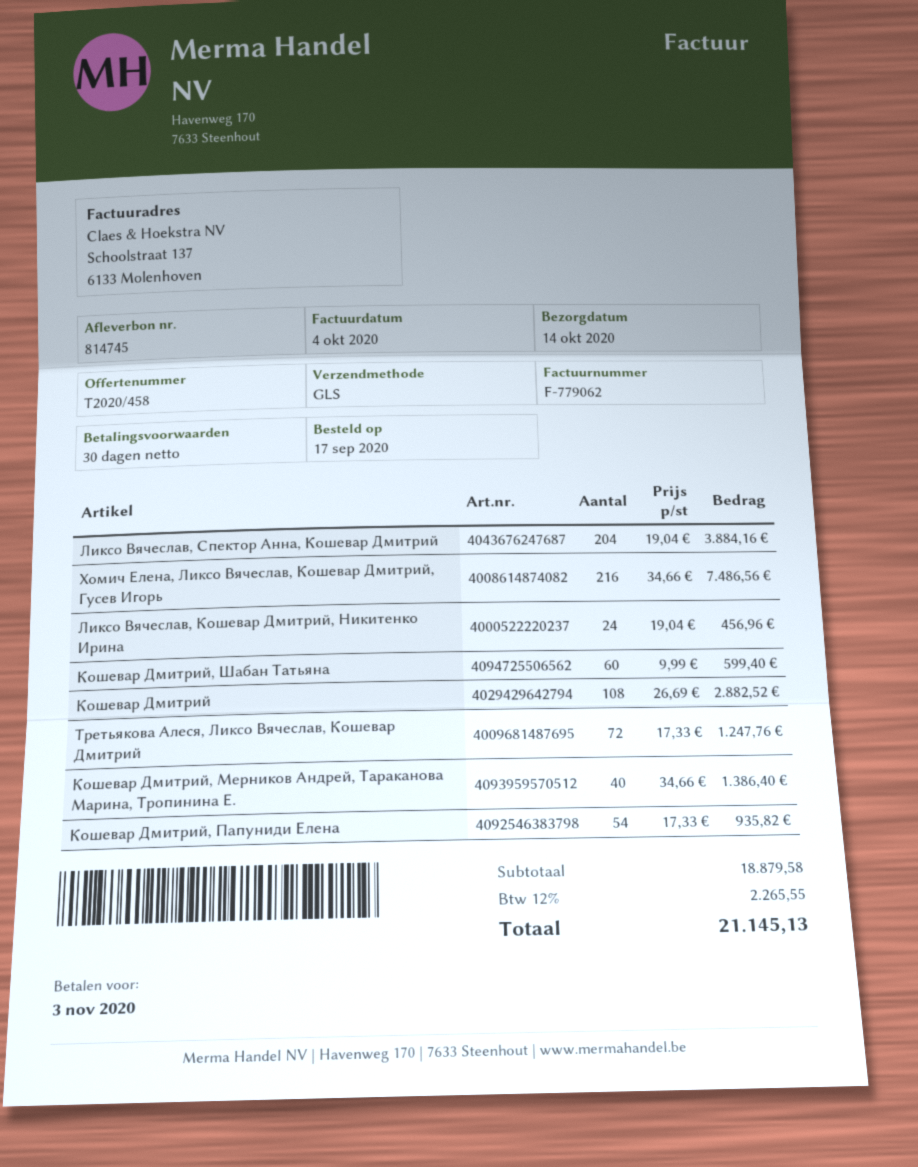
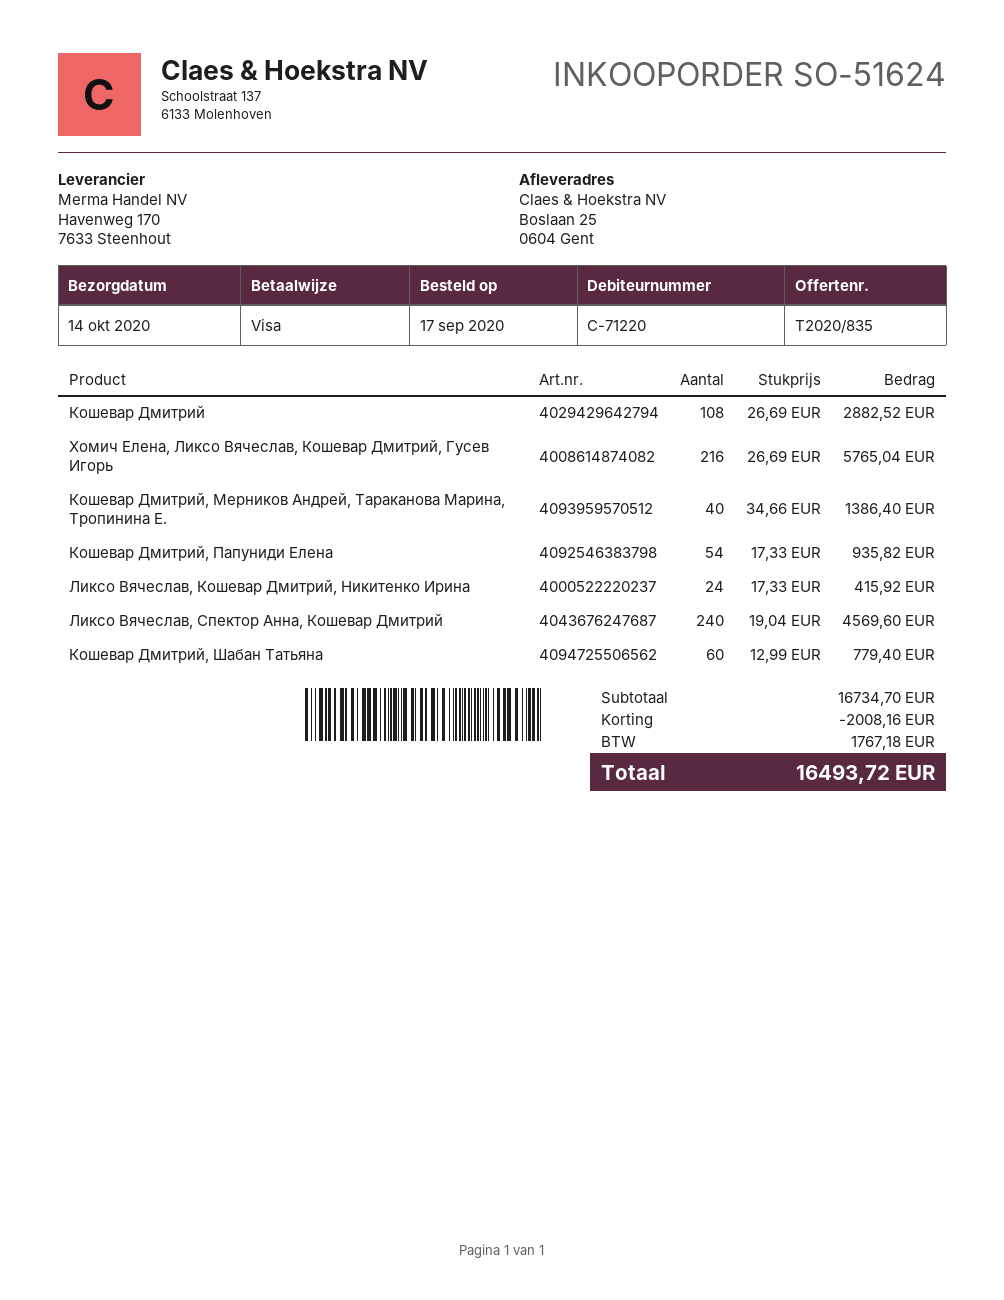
quote number: T2020/458 -> T2020/835
Ликсо Вячеслав, Спектор Анна, Кошевар Дмитрий: 204 x 19.04 = 3884.16 -> 240 x 19.04 = 4569.60
Хомич Елена, Ликсо Вячеслав, Кошевар Дмитрий, Гусев Игорь: 216 x 34.66 = 7486.56 -> 216 x 26.69 = 5765.04
Ликсо Вячеслав, Кошевар Дмитрий, Никитенко Ирина: 24 x 19.04 = 456.96 -> 24 x 17.33 = 415.92
Кошевар Дмитрий, Шабан Татьяна: 60 x 9.99 = 599.40 -> 60 x 12.99 = 779.40
Третьякова Алеся, Ликсо Вячеслав, Кошевар Дмитрий: 72 x 17.33 = 1247.76 -> none
subtotal: 18879.58 -> 16734.70
discount: none -> 2008.16
tax: 2265.55 -> 1767.18
total: 21145.13 -> 16493.72

